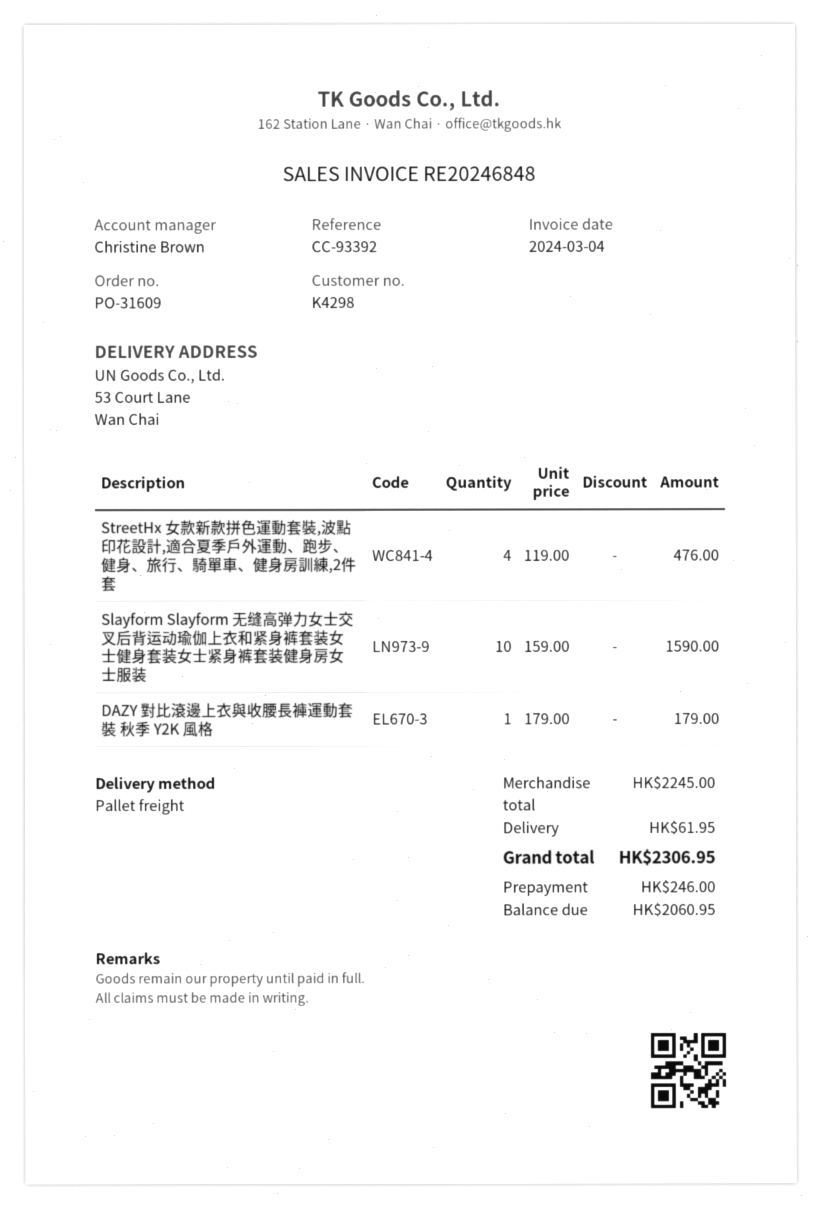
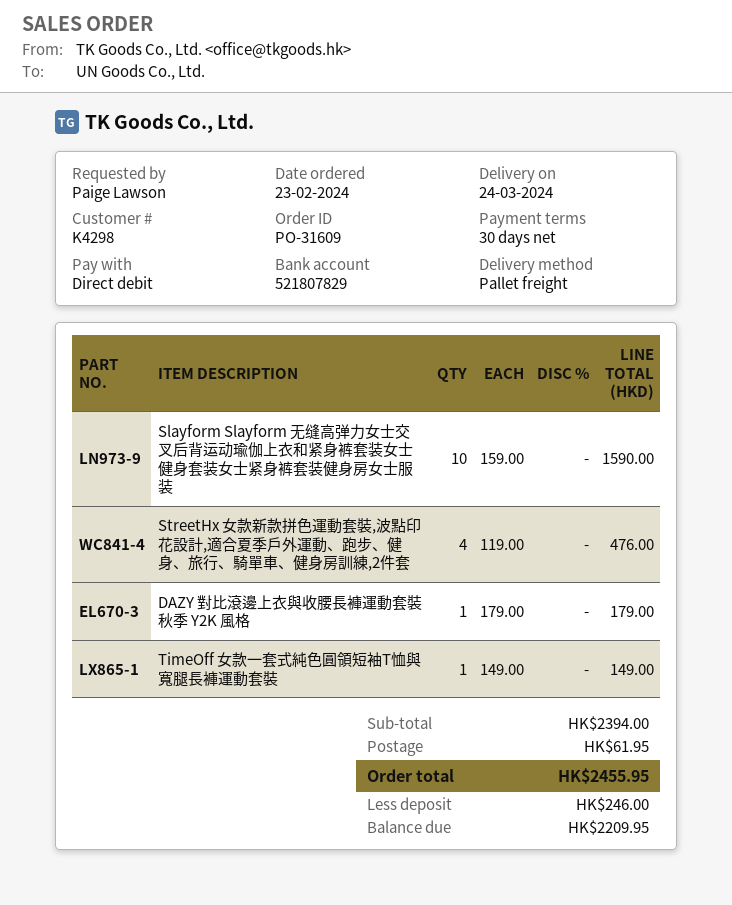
TimeOff 女款一套式純色圓領短袖T恤與寬腿長褲運動套裝: none -> 1 x 149.00 = 149.00
subtotal: 2245.00 -> 2394.00
total: 2306.95 -> 2455.95
balance: 2060.95 -> 2209.95

